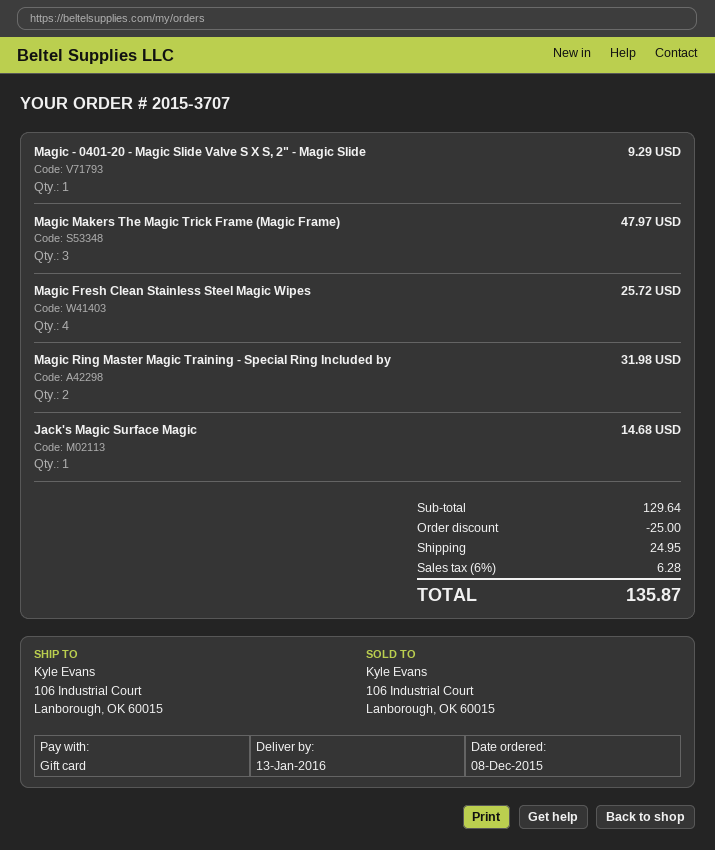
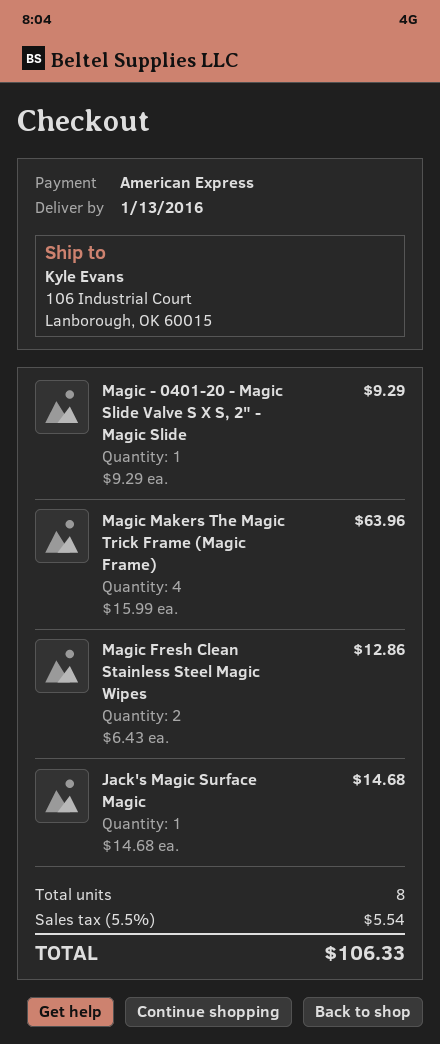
payment method: gift card -> American Express
Magic Makers The Magic Trick Frame (Magic Frame): 3 for 47.97 -> 4 for 63.96
Magic Fresh Clean Stainless Steel Magic Wipes: 4 for 25.72 -> 2 for 12.86
Magic Ring Master Magic Training - Special Ring Included by: 2 for 31.98 -> none
discount: 25.00 -> none
shipping: 24.95 -> none
tax: 6% = 6.28 -> 5.5% = 5.54
total: 135.87 -> 106.33

